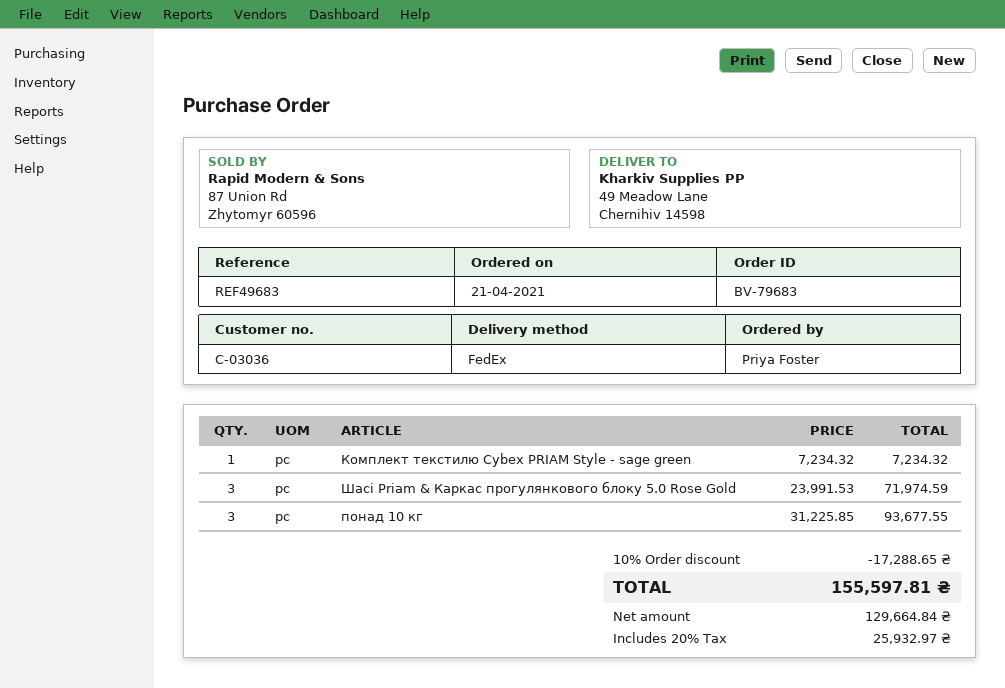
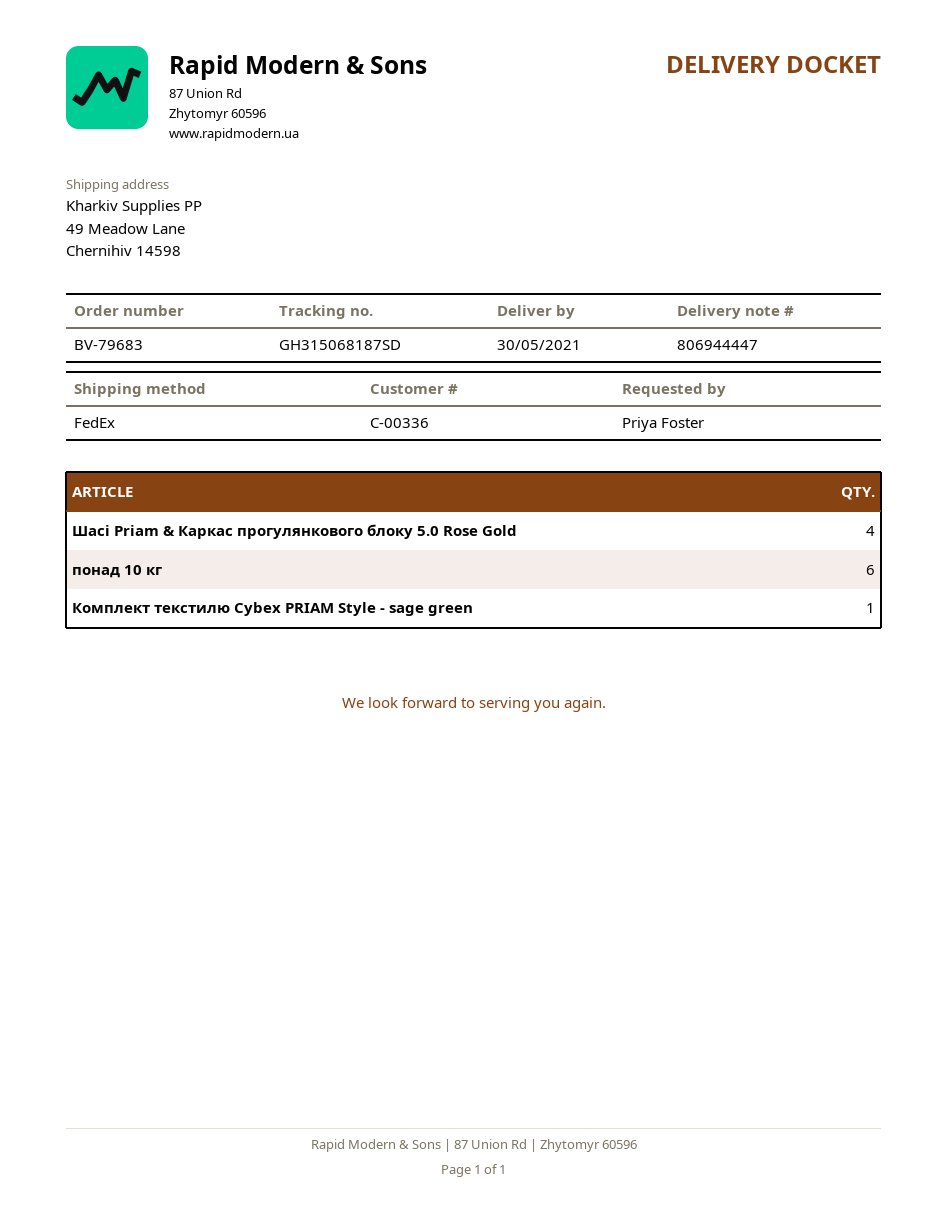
customer number: C-03036 -> C-00336
Шасі Priam & Каркас прогулянкового блоку 5.0 Rose Gold: 3 -> 4
понад 10 кг: 3 -> 6

